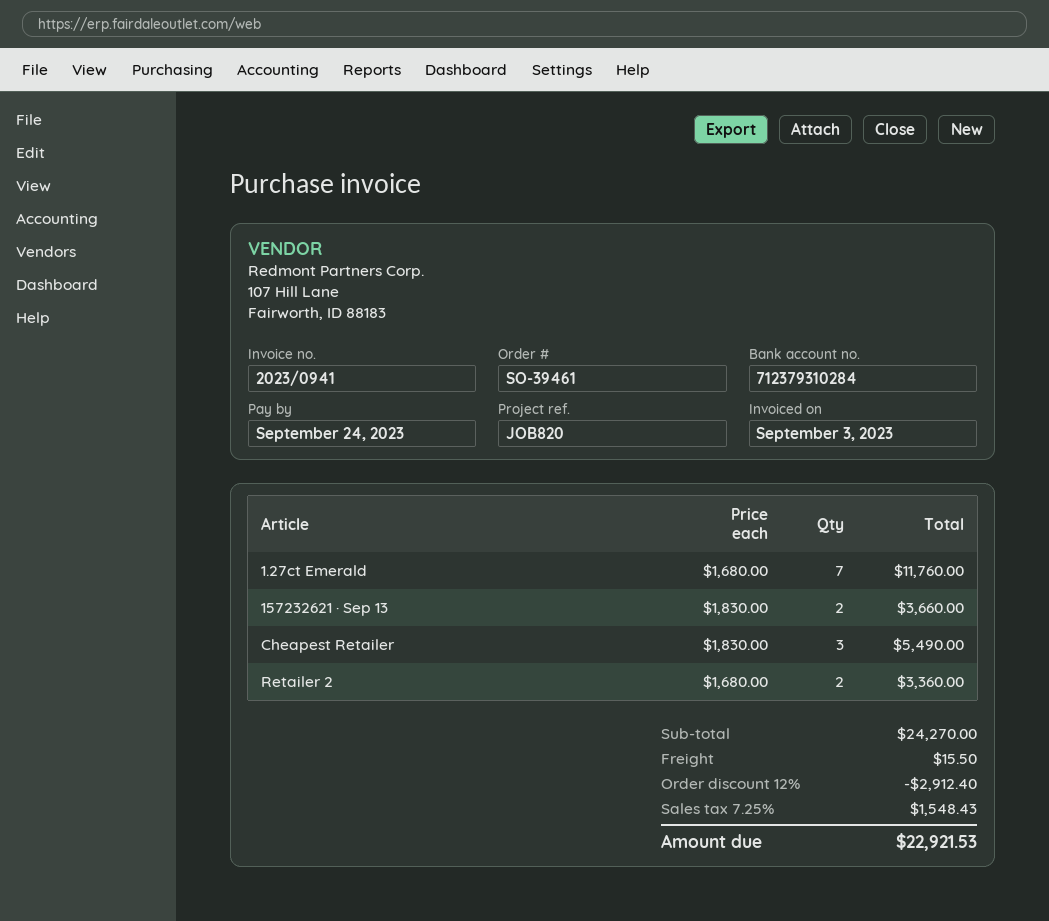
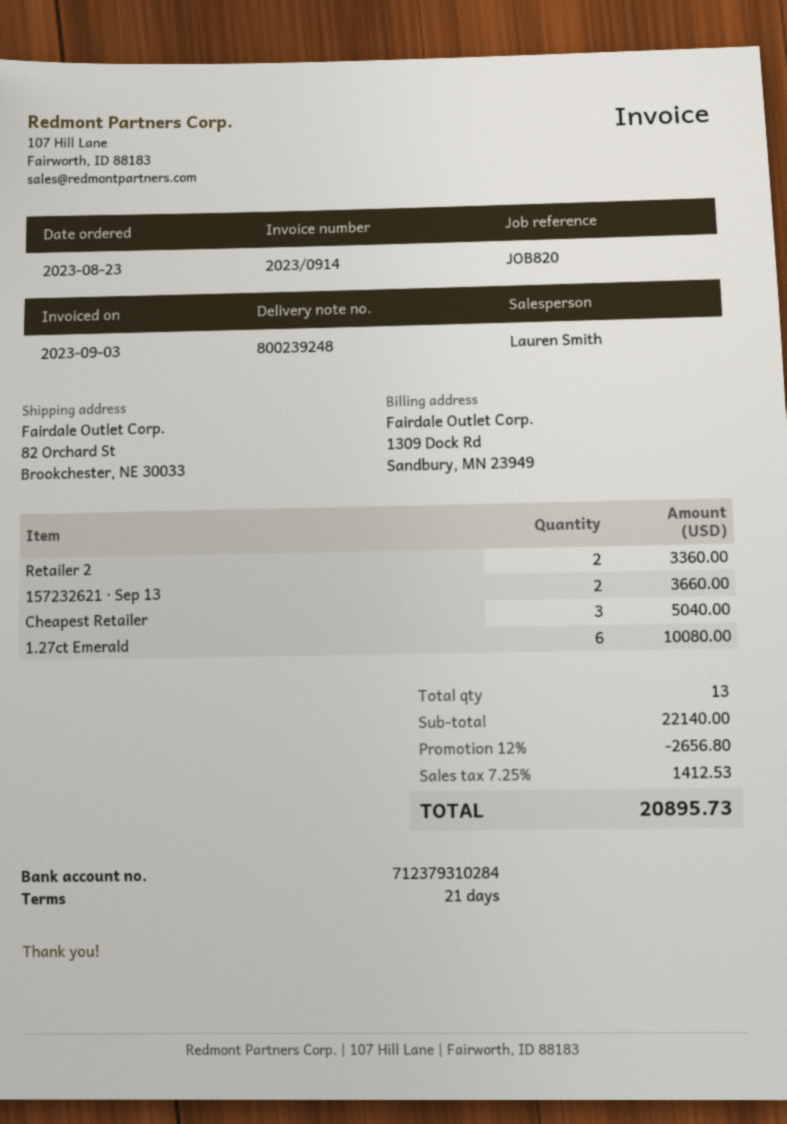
invoice number: 2023/0941 -> 2023/0914
1.27ct Emerald: 7 for 11760.00 -> 6 for 10080.00
Cheapest Retailer: 3 for 5490.00 -> 3 for 5040.00
subtotal: 24270.00 -> 22140.00
discount: 12% = 2912.40 -> 12% = 2656.80
shipping: 15.50 -> none
tax: 7.25% = 1548.43 -> 7.25% = 1412.53
total: 22921.53 -> 20895.73

